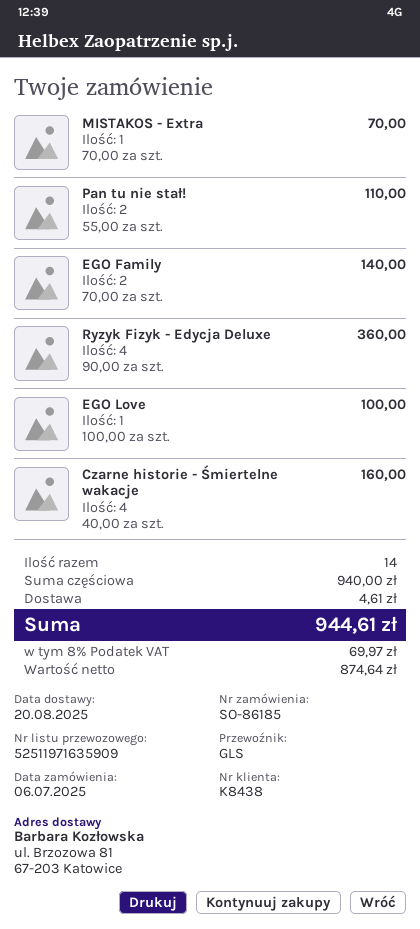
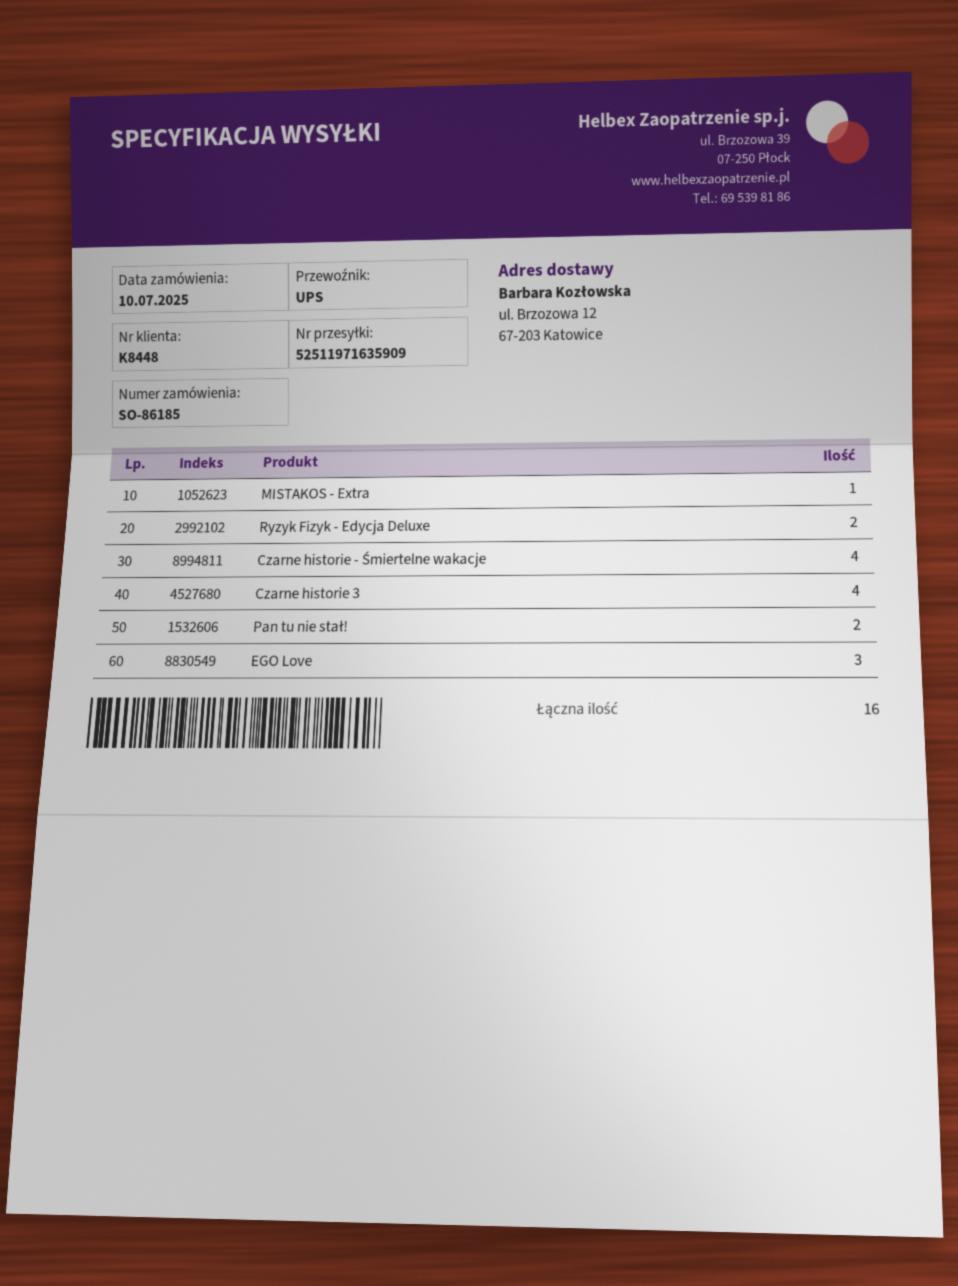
order date: 2025-07-06 -> 2025-07-10
customer number: K8438 -> K8448
shipping method: GLS -> UPS
ship to: ul. Brzozowa 81, 67-203 Katowice -> ul. Brzozowa 12, 67-203 Katowice
EGO Family: 2 -> none
Ryzyk Fizyk - Edycja Deluxe: 4 -> 2
EGO Love: 1 -> 3
Czarne historie 3: none -> 4
total quantity: 14 -> 16

